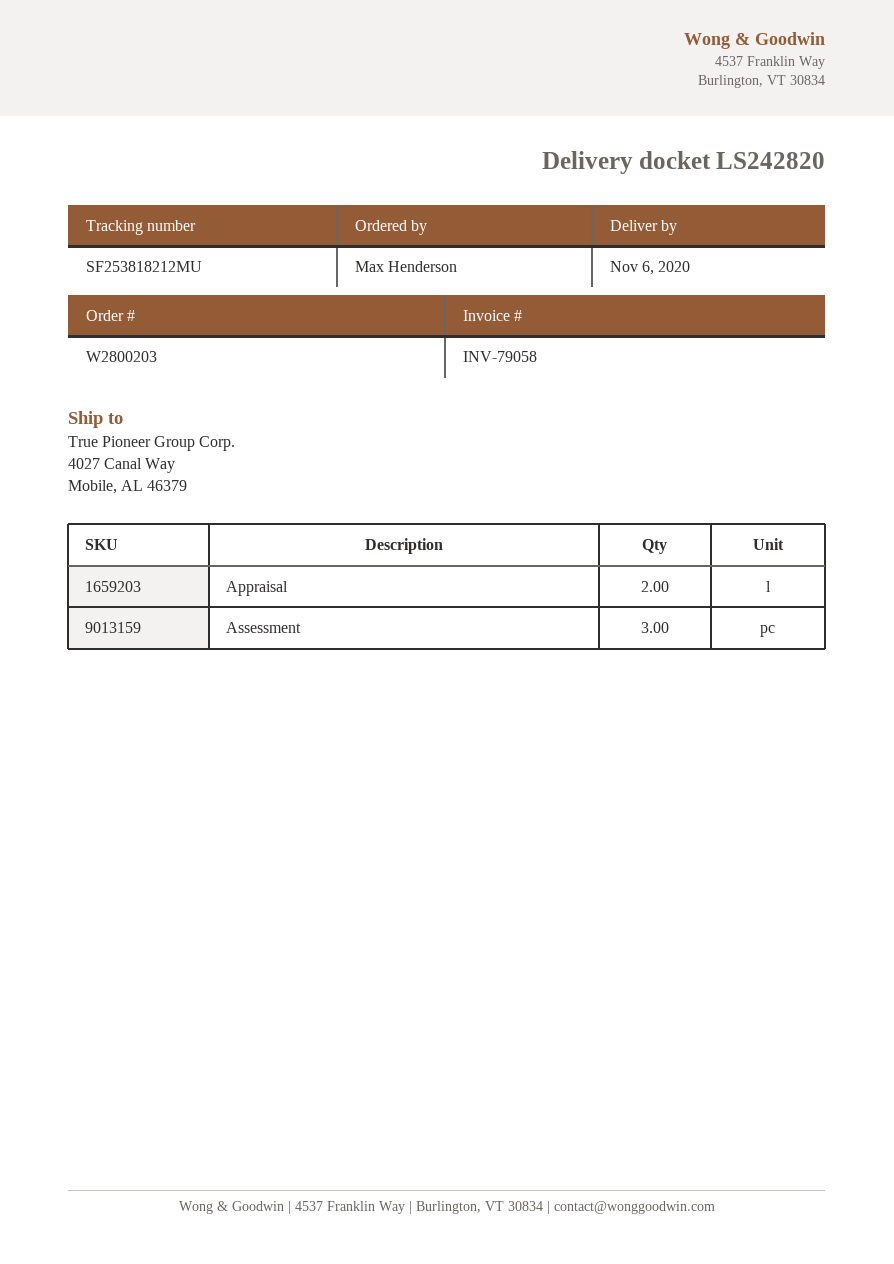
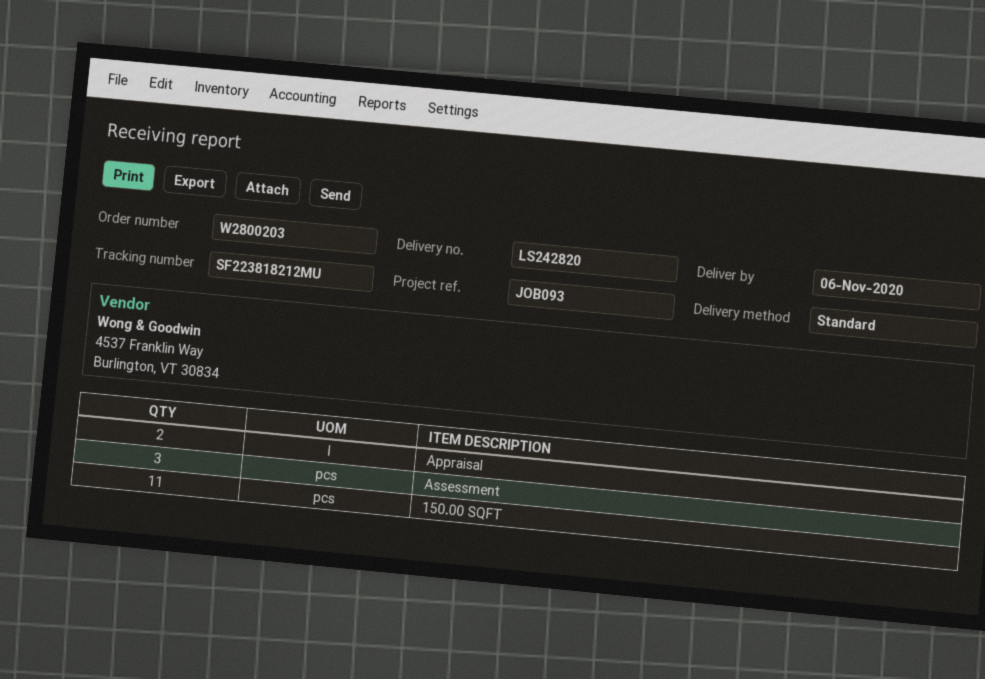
tracking number: SF253818212MU -> SF223818212MU
150.00 SQFT: none -> 11

